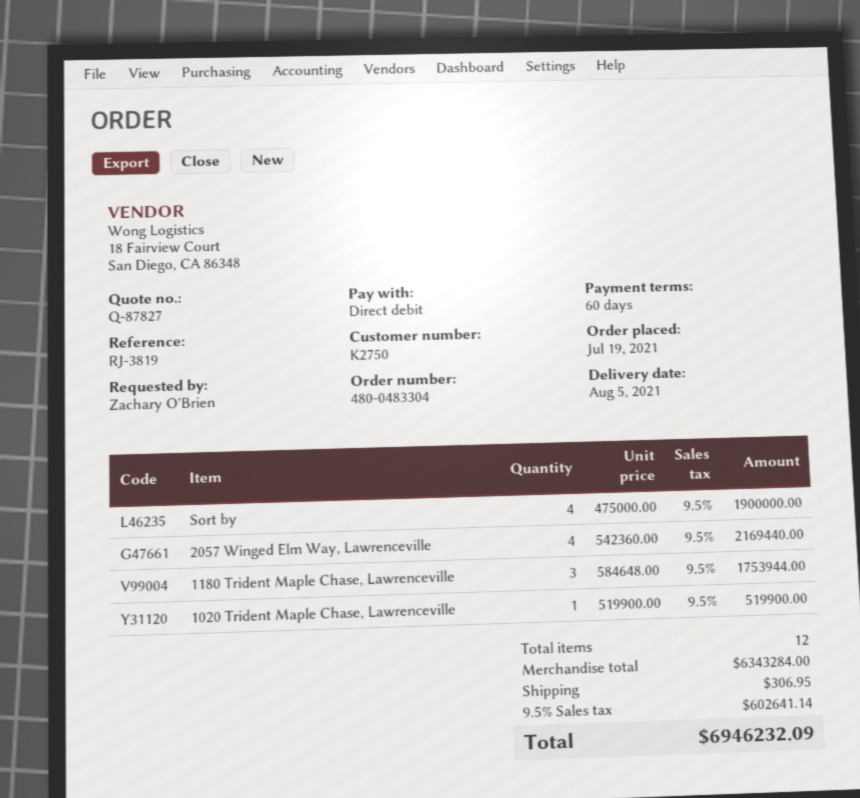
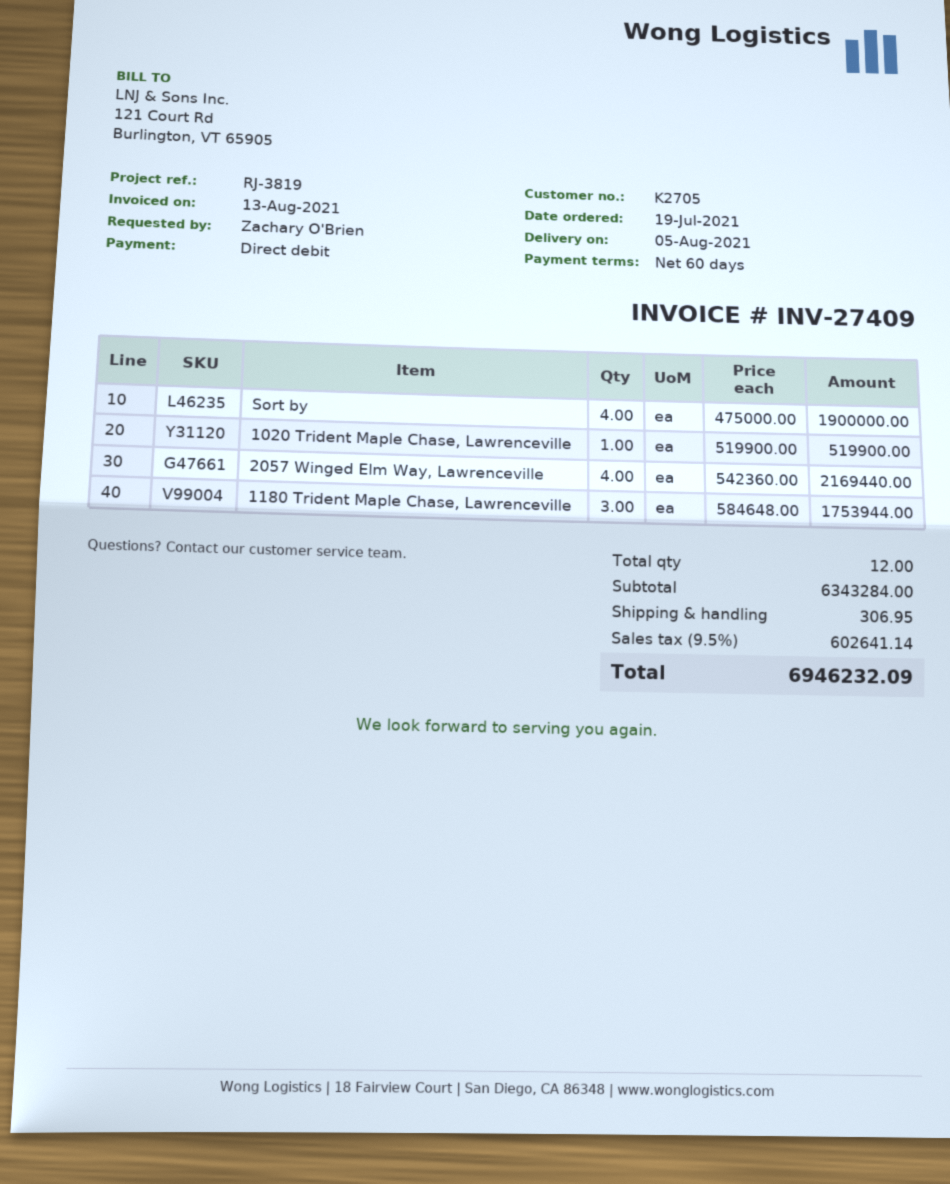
customer number: K2750 -> K2705

